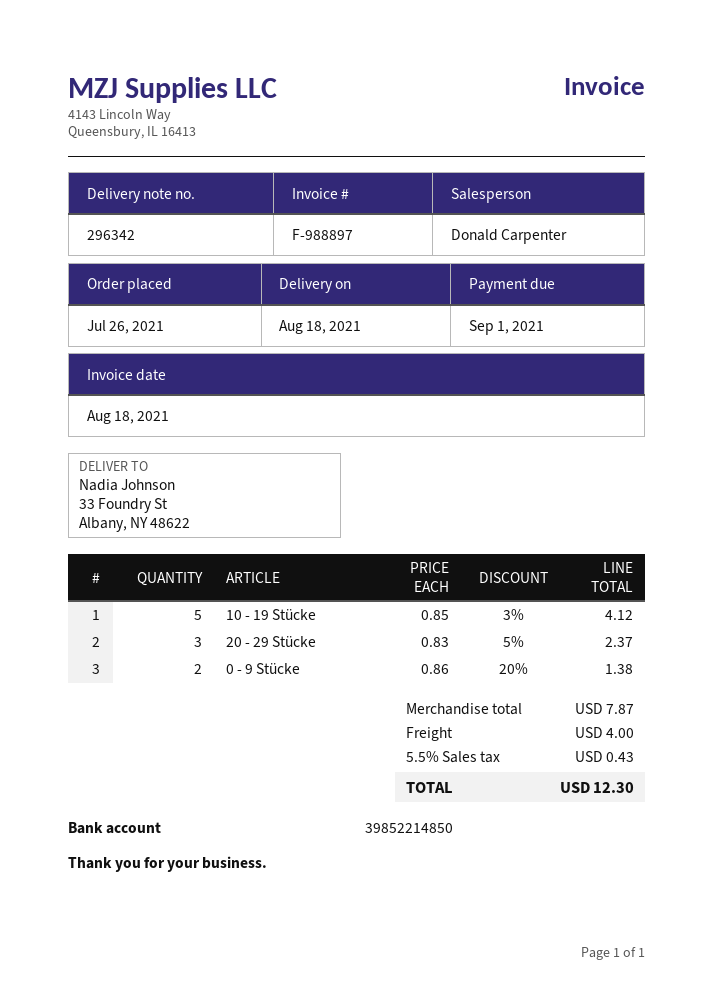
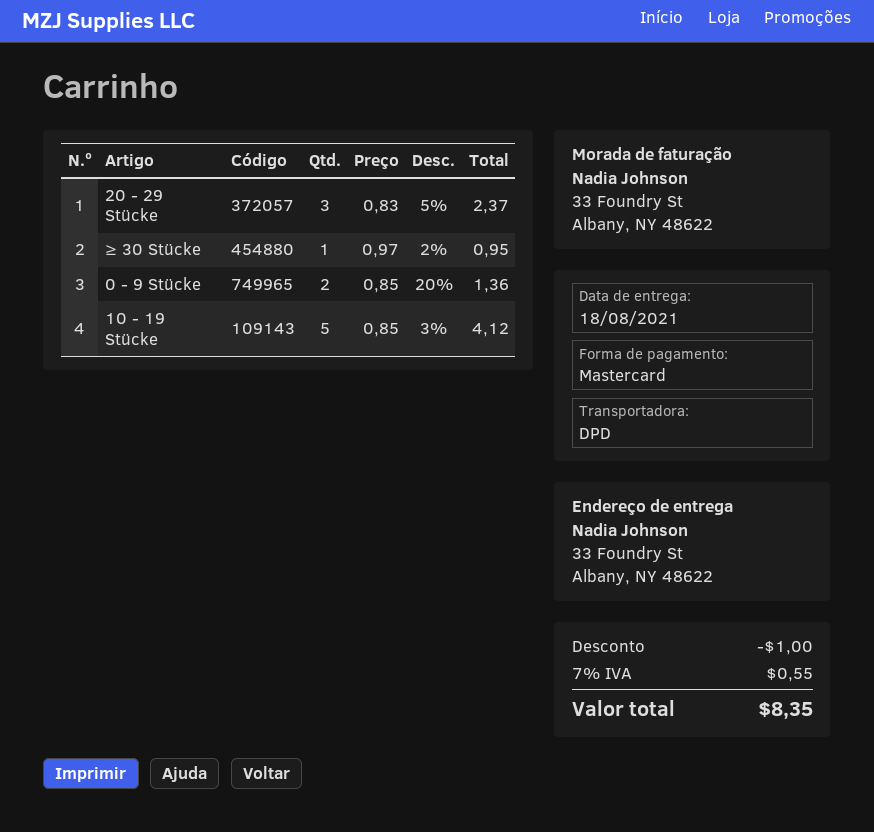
0 - 9 Stücke: 2 x 0.86 - 20% = 1.38 -> 2 x 0.85 - 20% = 1.36
≥ 30 Stücke: none -> 1 x 0.97 - 2% = 0.95
discount: none -> 1.00
shipping: 4.00 -> none
tax: 5.5% = 0.43 -> 7% = 0.55
total: 12.30 -> 8.35

